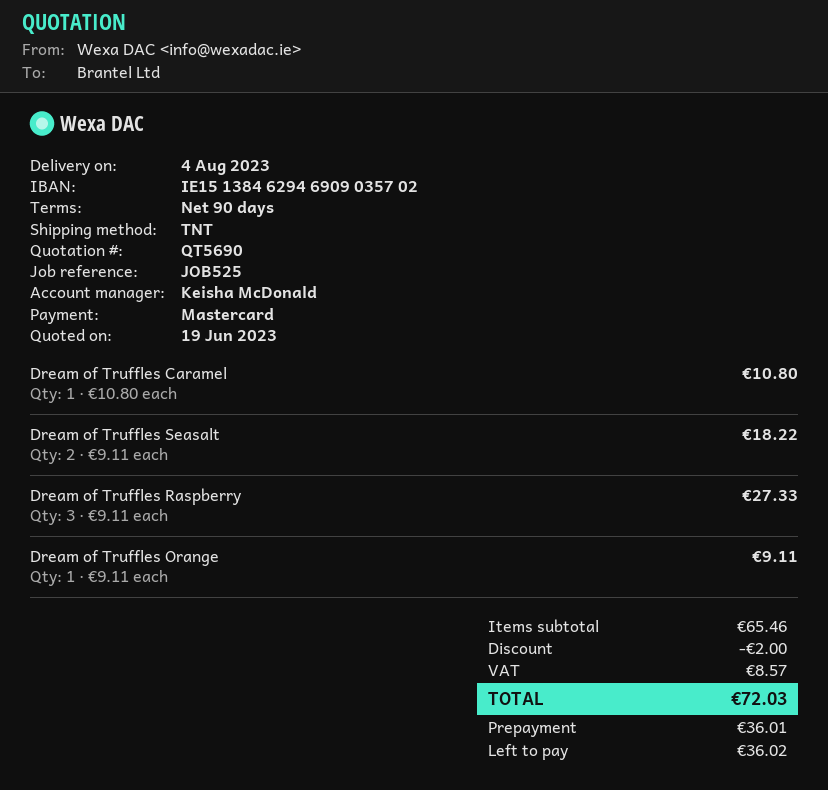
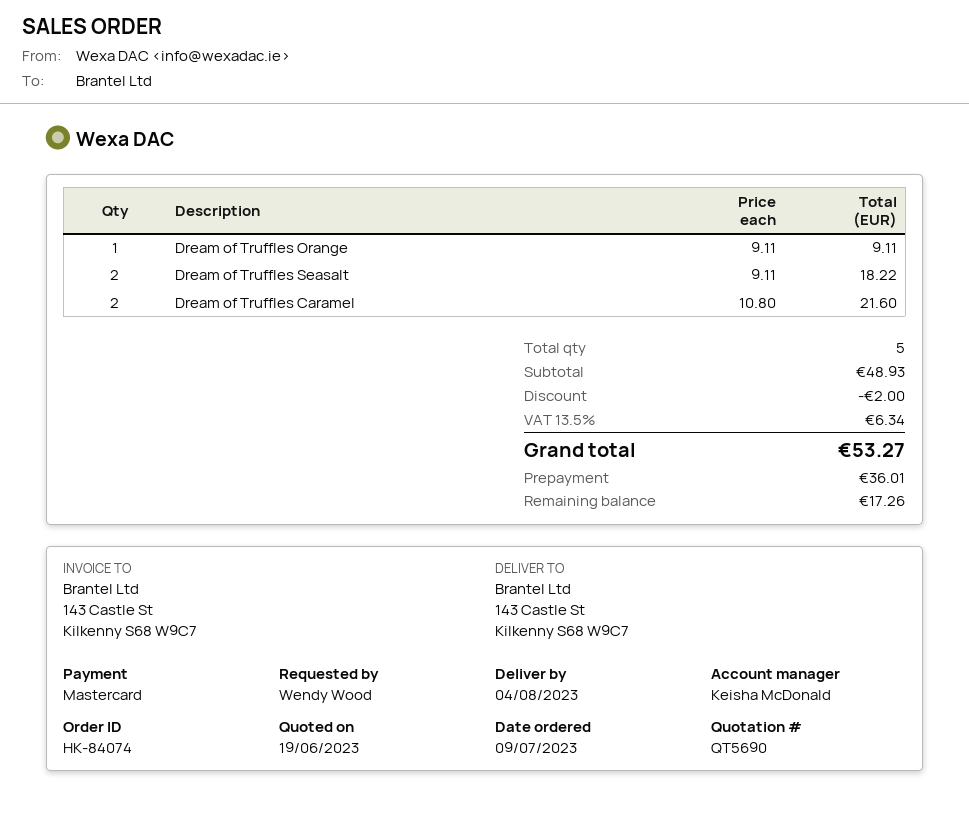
Dream of Truffles Caramel: 1 x 10.80 = 10.80 -> 2 x 10.80 = 21.60
Dream of Truffles Raspberry: 3 x 9.11 = 27.33 -> none
subtotal: 65.46 -> 48.93
tax: 8.57 -> 6.34
total: 72.03 -> 53.27
balance: 36.02 -> 17.26

